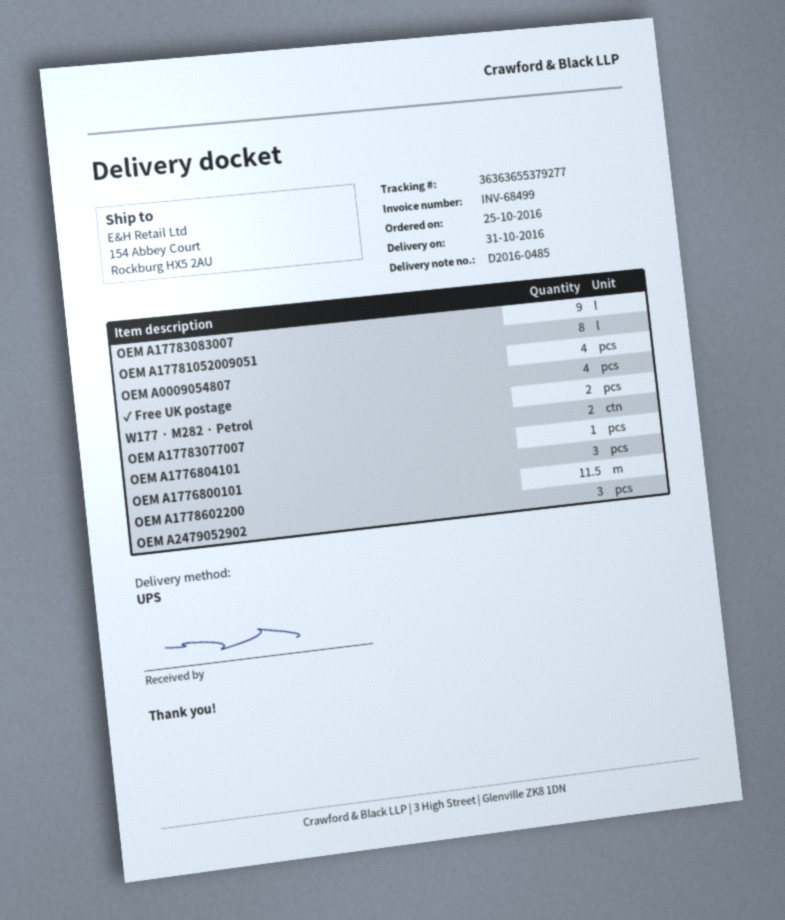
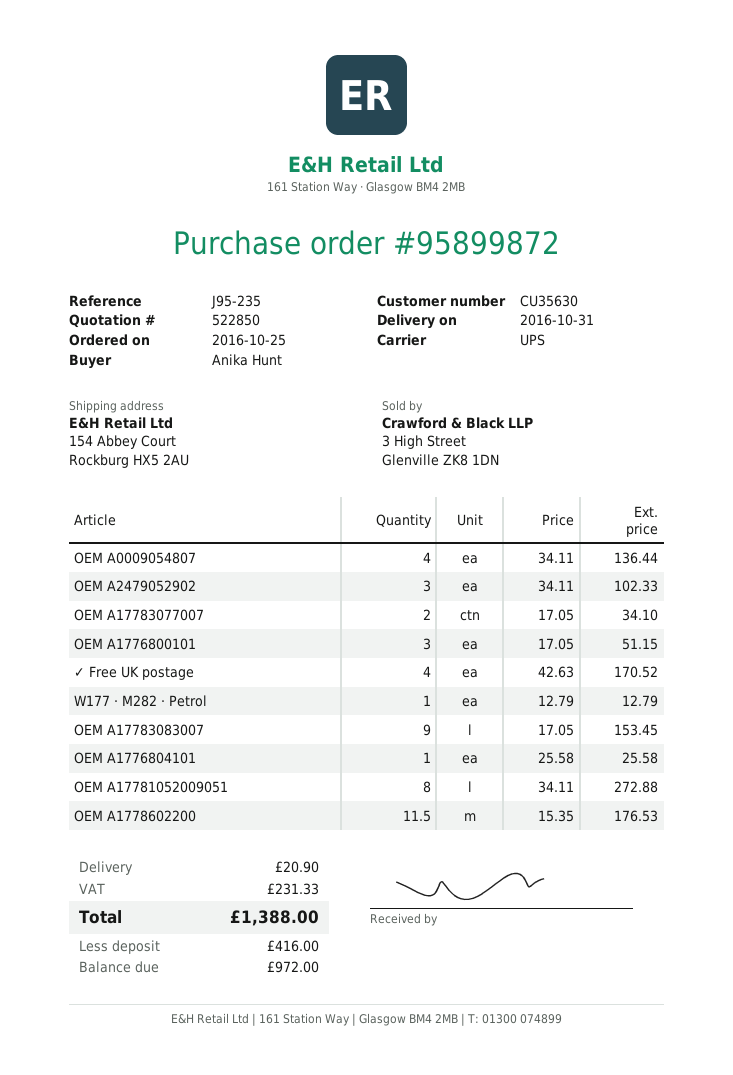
W177 · M282 · Petrol: 2 -> 1

